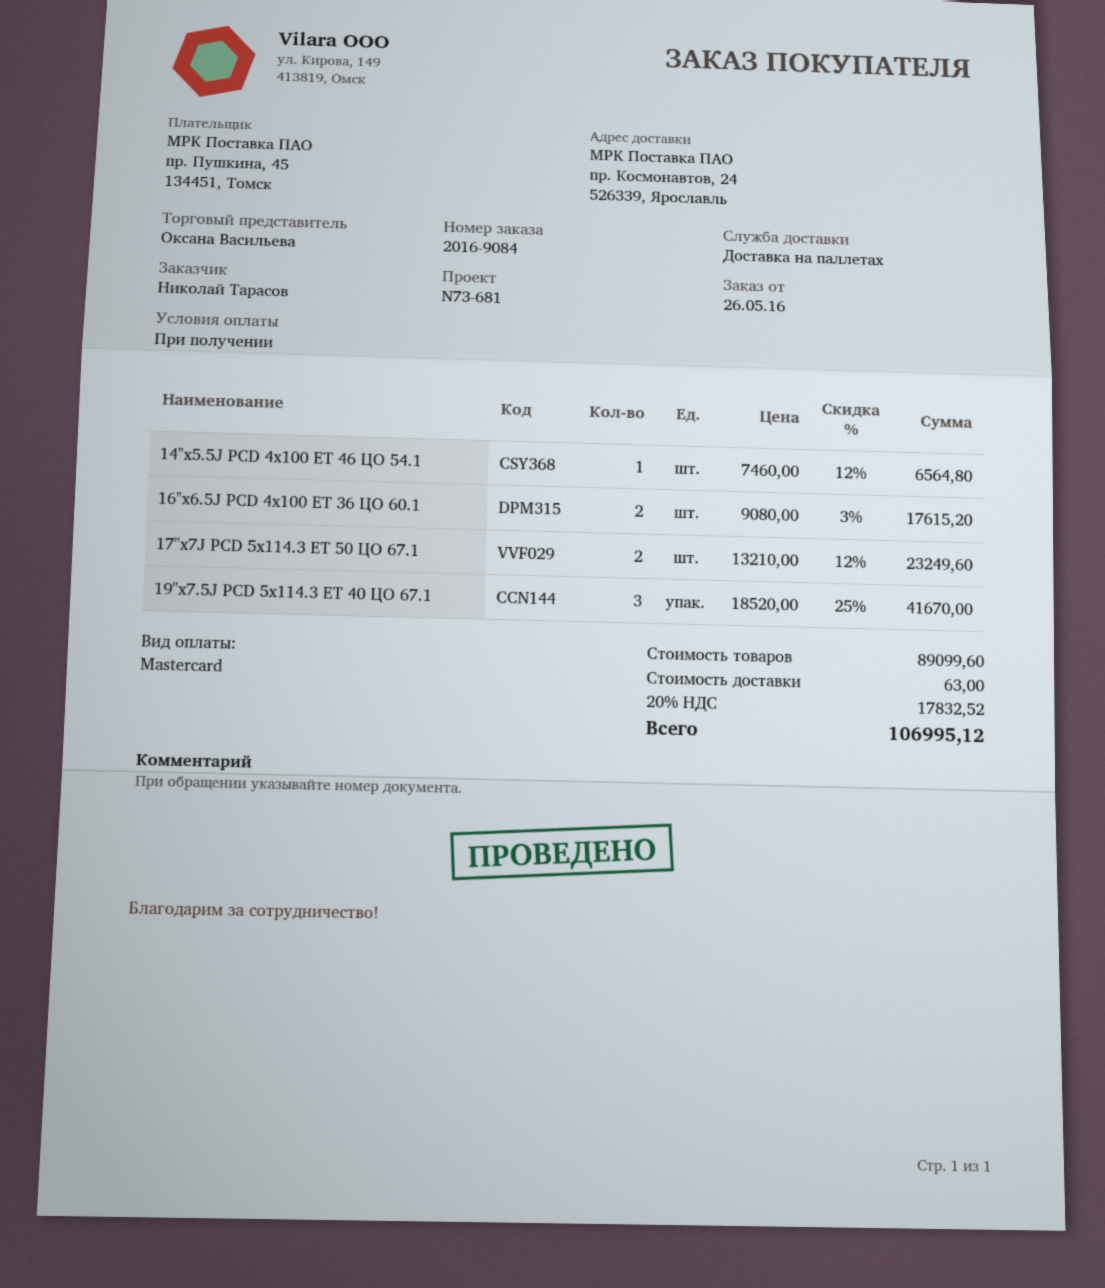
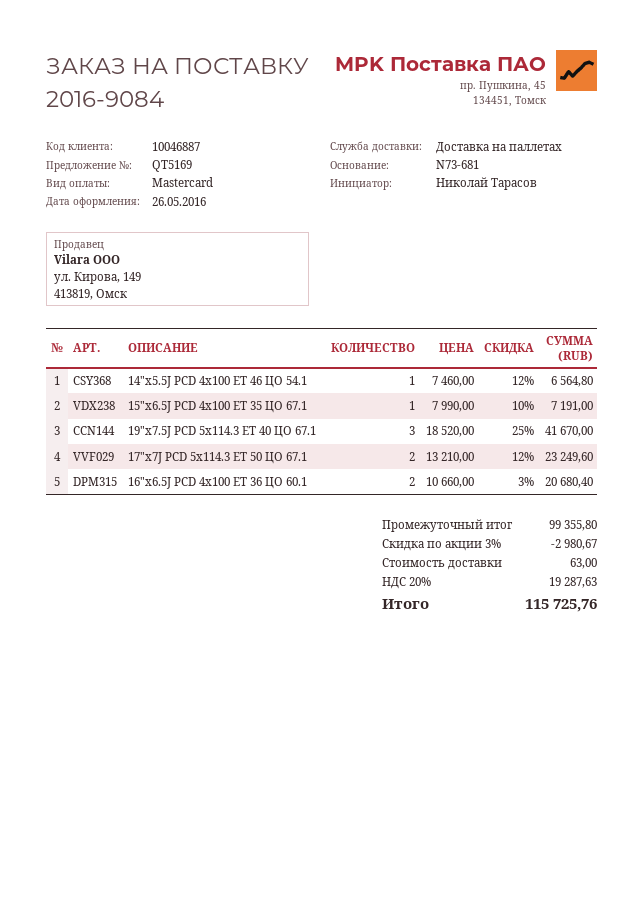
16"x6.5J PCD 4x100 ЕТ 36 ЦО 60.1: 2 x 9080.00 - 3% = 17615.20 -> 2 x 10660.00 - 3% = 20680.40
15"x6.5J PCD 4x100 ЕТ 35 ЦО 67.1: none -> 1 x 7990.00 - 10% = 7191.00
subtotal: 89099.60 -> 99355.80
discount: none -> 3% = 2980.67
tax: 20% = 17832.52 -> 20% = 19287.63
total: 106995.12 -> 115725.76

